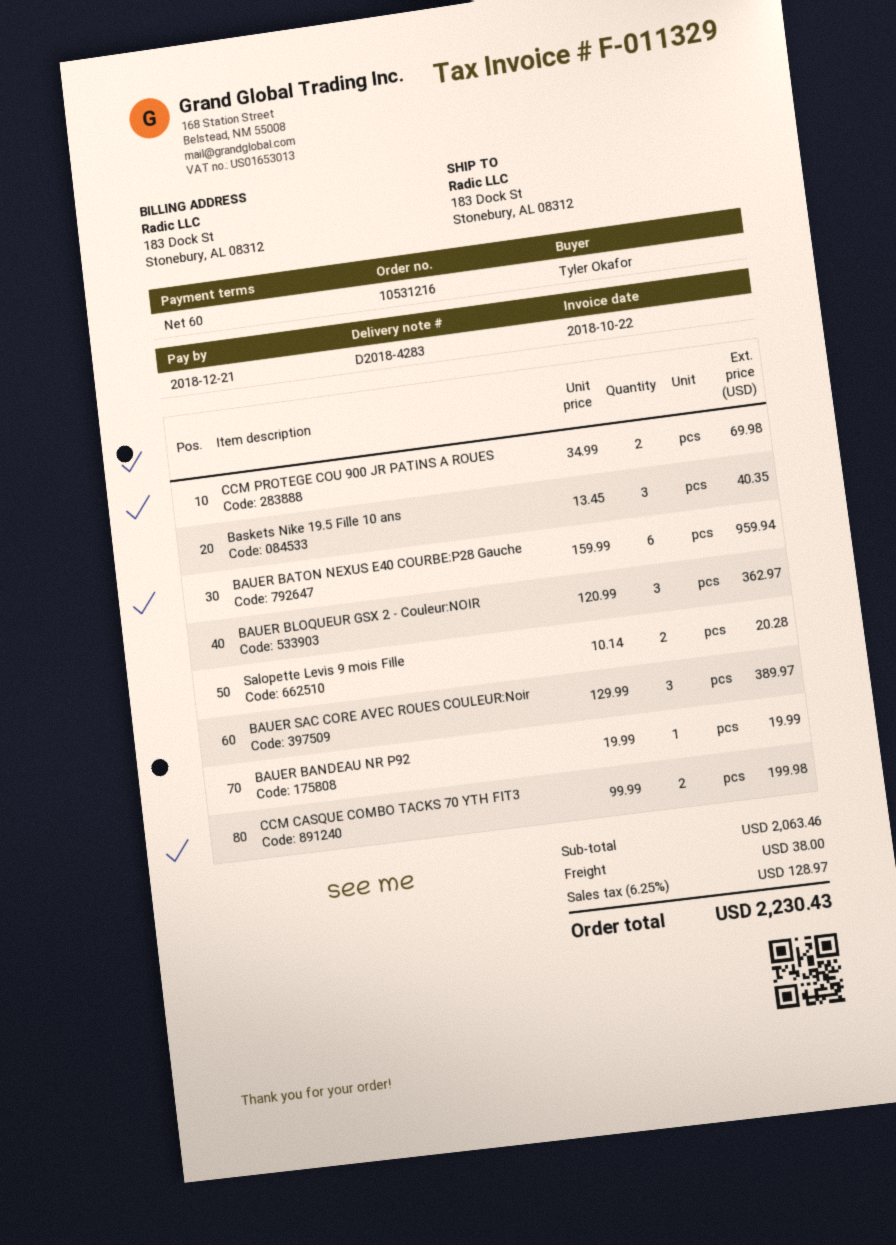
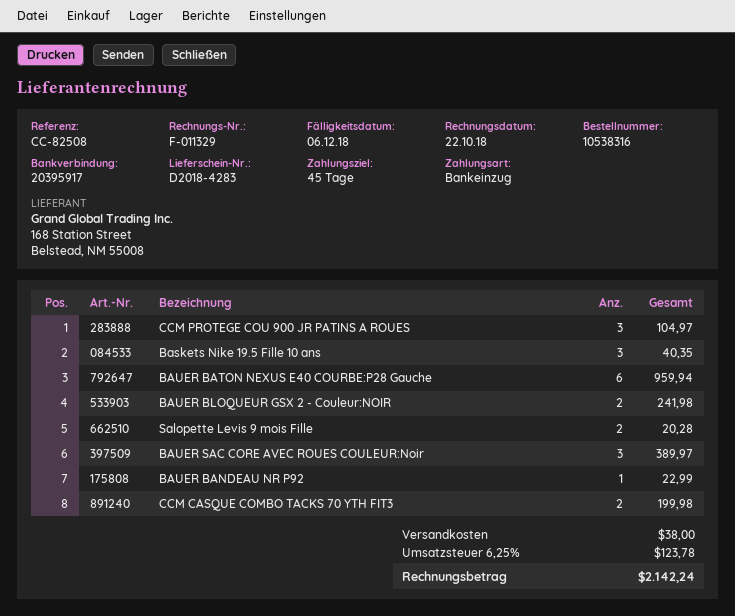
order number: 10531216 -> 10538316
payment terms: 60 days -> 45 days
due date: 2018-12-21 -> 2018-12-06
CCM PROTEGE COU 900 JR PATINS A ROUES: 2 for 69.98 -> 3 for 104.97
BAUER BLOQUEUR GSX 2 - Couleur:NOIR: 3 for 362.97 -> 2 for 241.98
BAUER BANDEAU NR P92: 1 for 19.99 -> 1 for 22.99
tax: 6.25% = 128.97 -> 6.25% = 123.78
total: 2230.43 -> 2142.24

